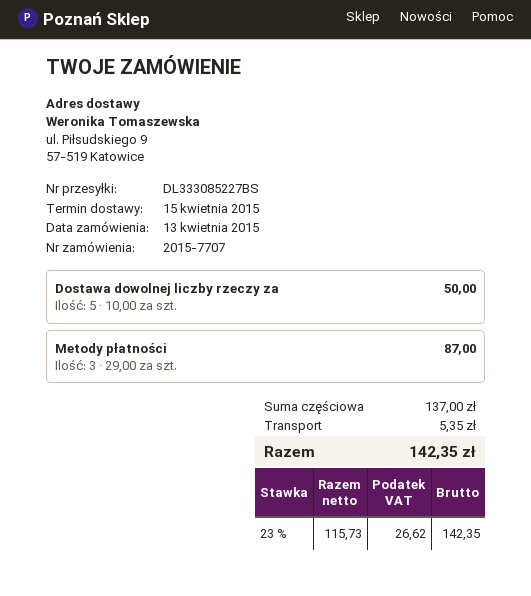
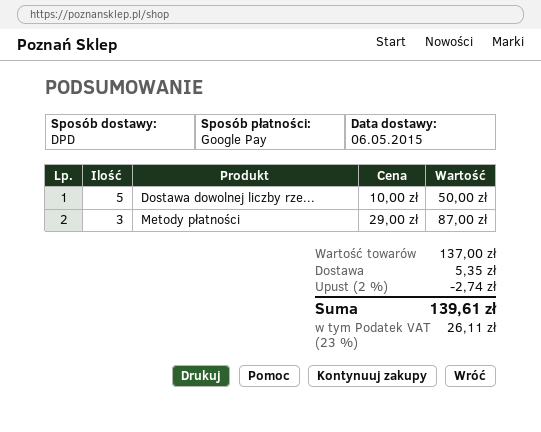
delivery date: 2015-04-15 -> 2015-05-06
discount: none -> 2% = 2.74
tax: 23% = 26.62 -> 23% = 26.11
total: 142.35 -> 139.61

